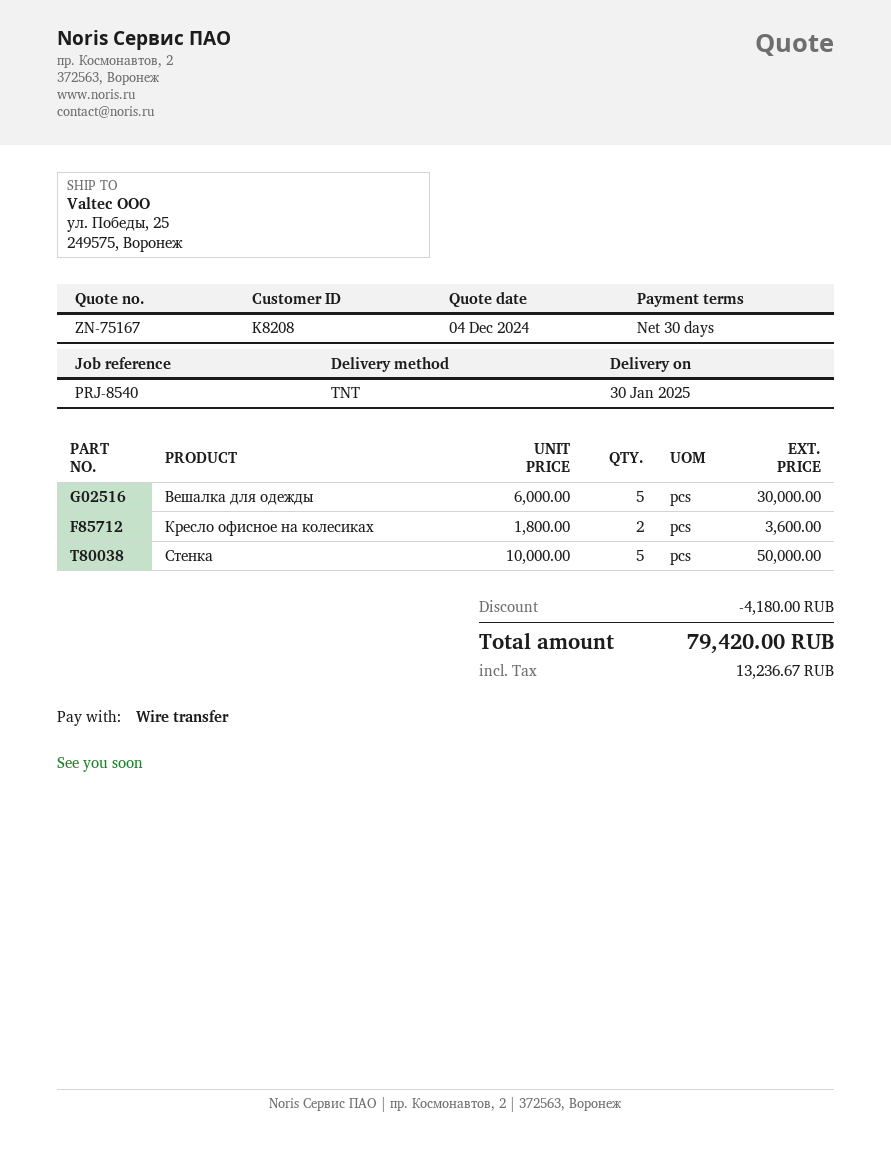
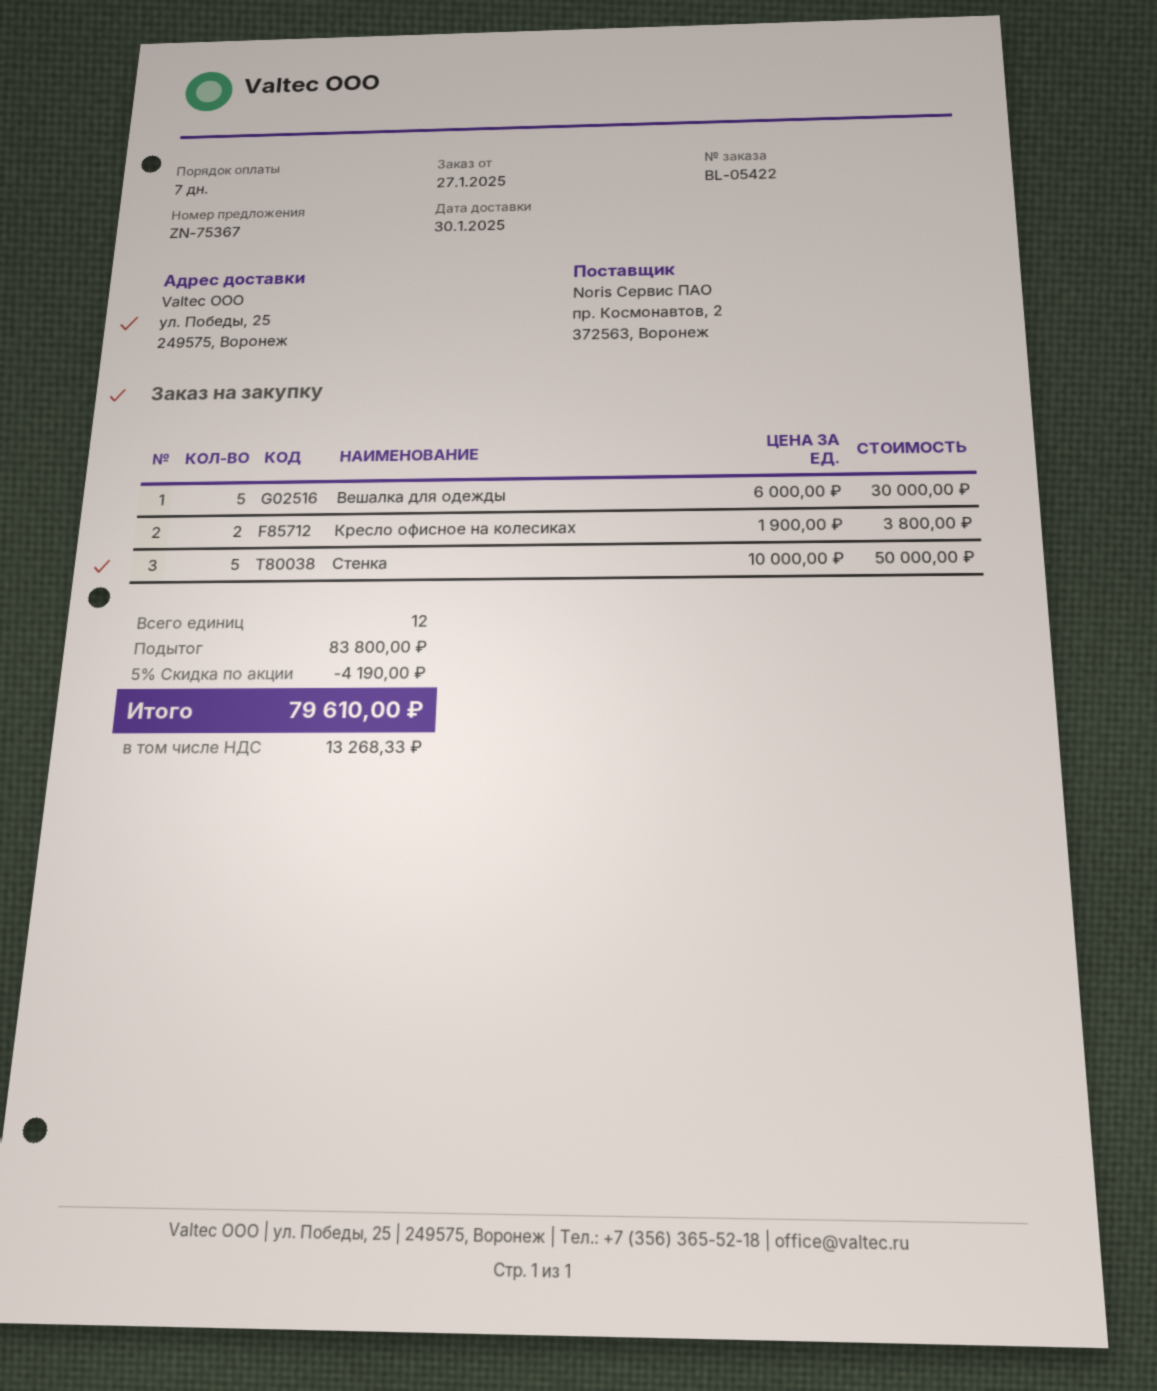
quote number: ZN-75167 -> ZN-75367
payment terms: 30 days -> 7 days
Кресло офисное на колесиках: 2 x 1800.00 = 3600.00 -> 2 x 1900.00 = 3800.00
discount: 4180.00 -> 4190.00
tax: 13236.67 -> 13268.33
total: 79420.00 -> 79610.00

